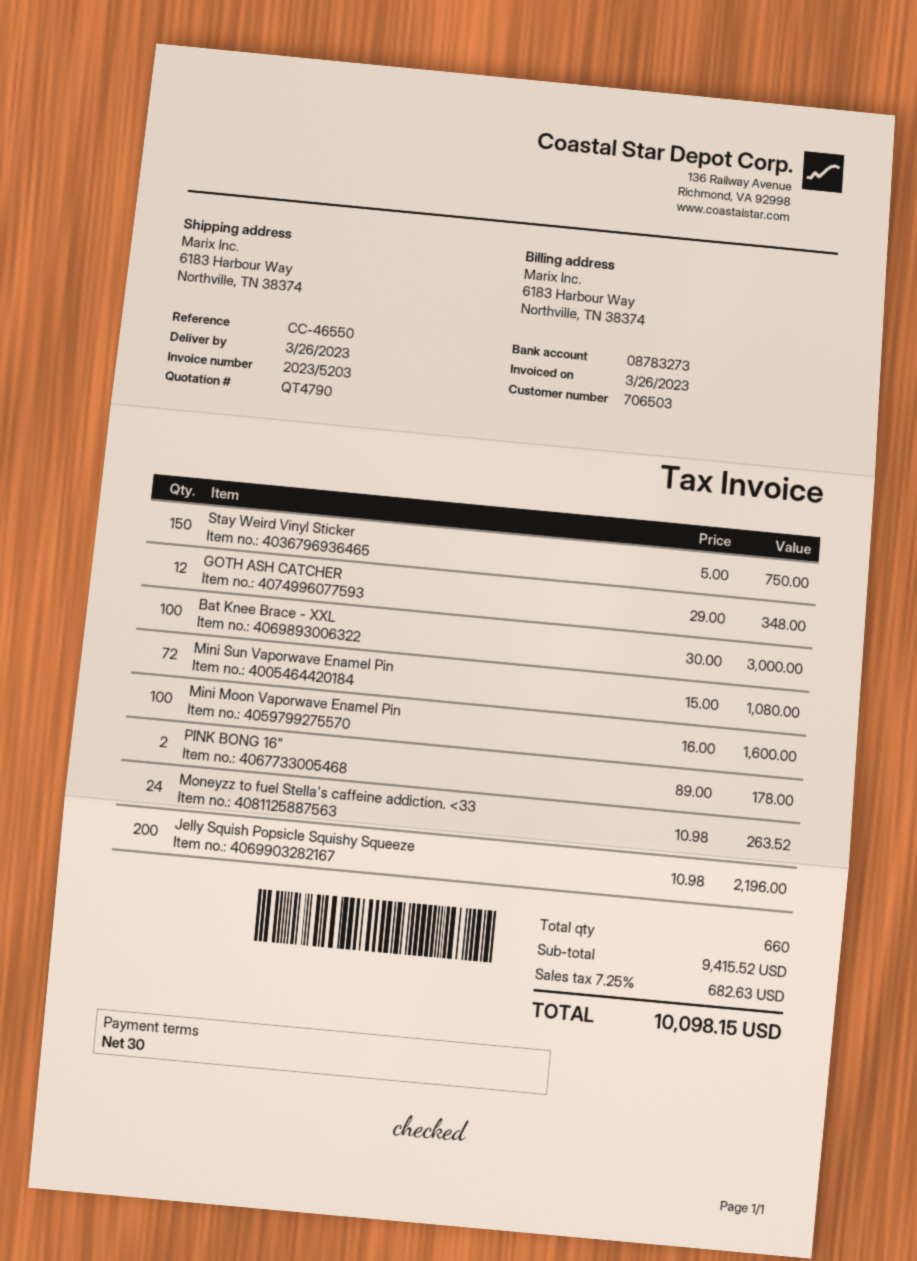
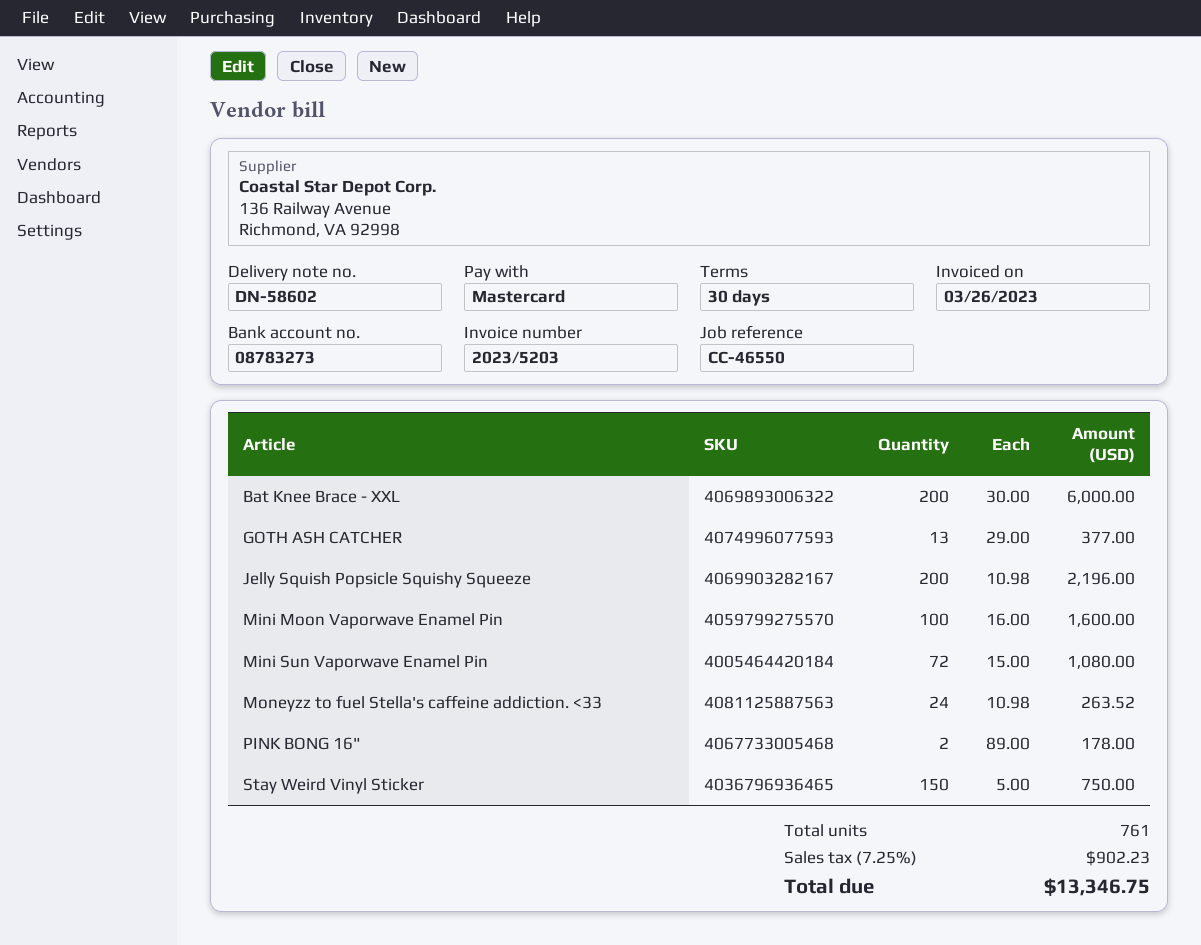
GOTH ASH CATCHER: 12 x 29.00 = 348.00 -> 13 x 29.00 = 377.00
Bat Knee Brace - XXL: 100 x 30.00 = 3000.00 -> 200 x 30.00 = 6000.00
total quantity: 660 -> 761
tax: 7.25% = 682.63 -> 7.25% = 902.23
total: 10098.15 -> 13346.75

